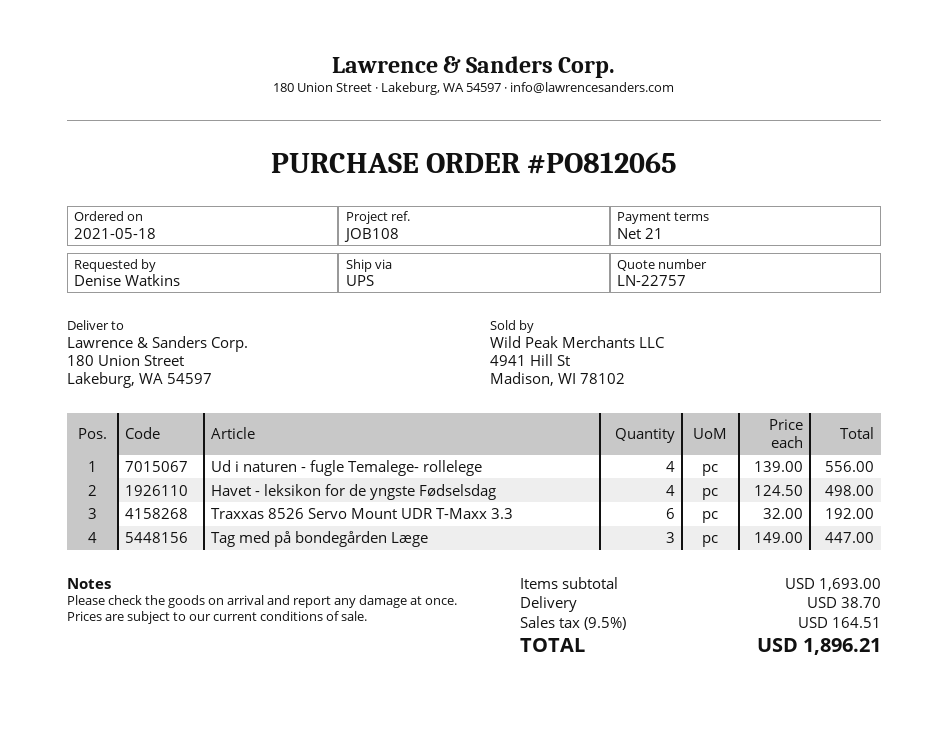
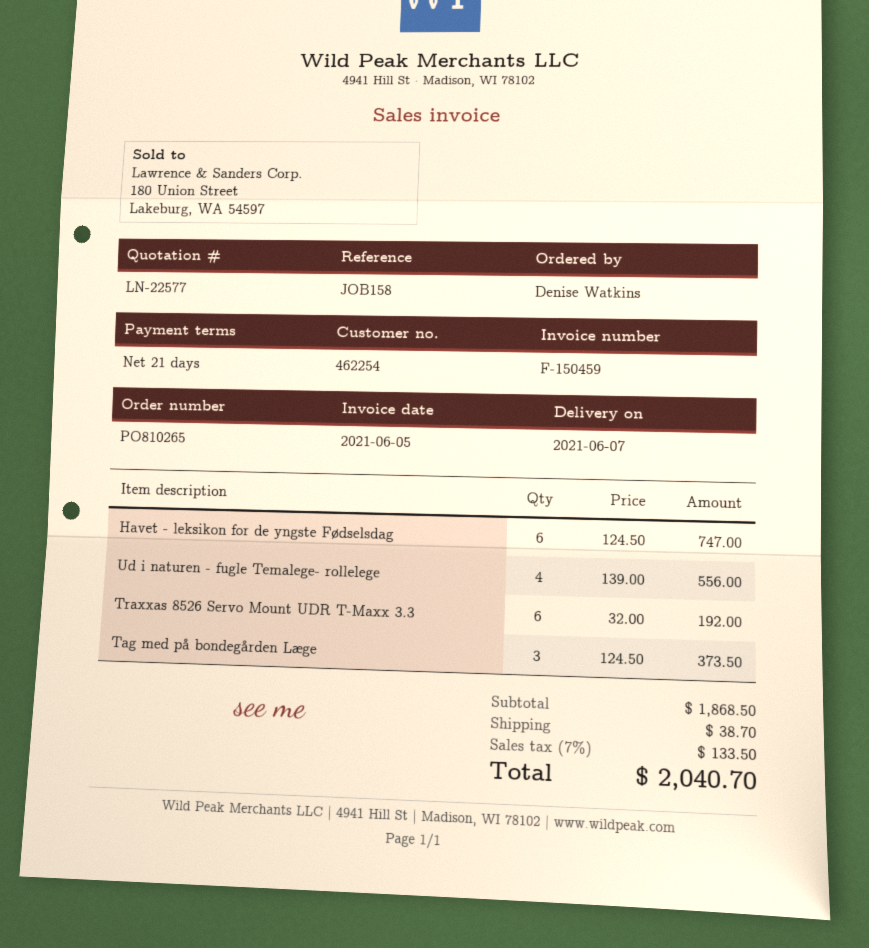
quote number: LN-22757 -> LN-22577
order number: PO812065 -> PO810265
reference: JOB108 -> JOB158
Havet - leksikon for de yngste Fødselsdag: 4 x 124.50 = 498.00 -> 6 x 124.50 = 747.00
Tag med på bondegården Læge: 3 x 149.00 = 447.00 -> 3 x 124.50 = 373.50
subtotal: 1693.00 -> 1868.50
tax: 9.5% = 164.51 -> 7% = 133.50
total: 1896.21 -> 2040.70

